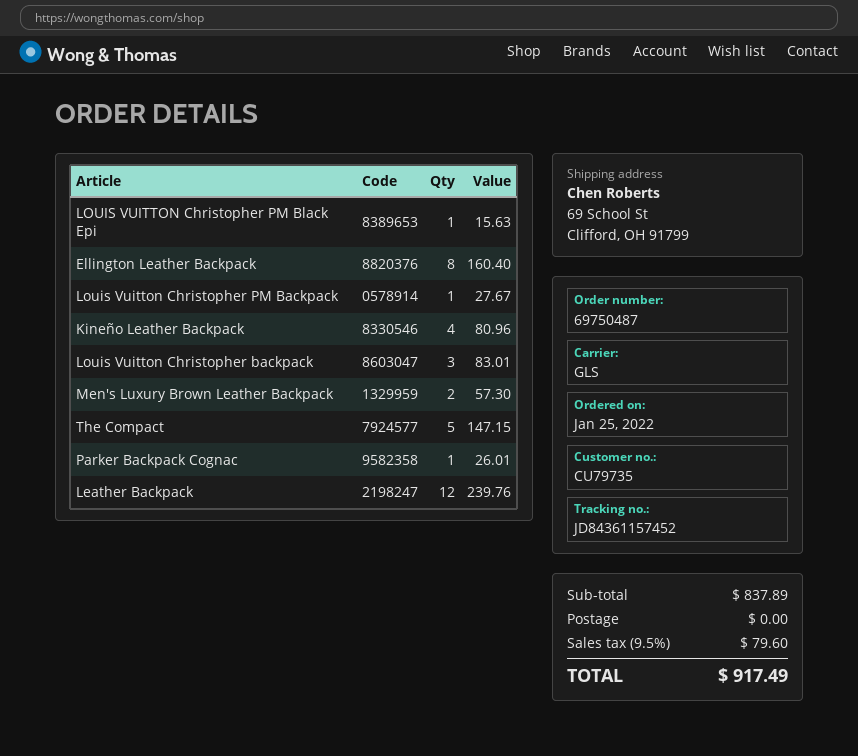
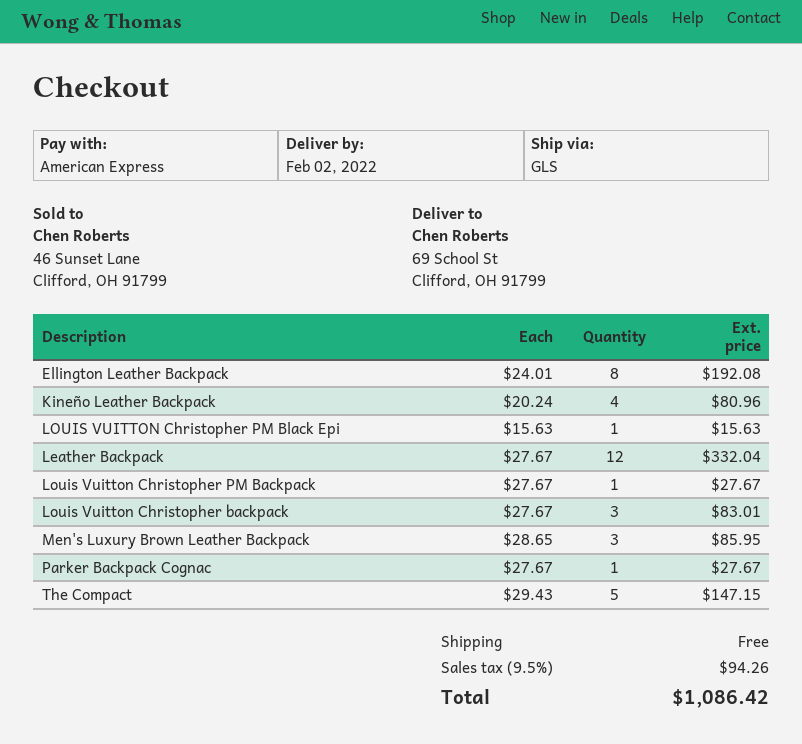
Ellington Leather Backpack: 8 for 160.40 -> 8 for 192.08
Men's Luxury Brown Leather Backpack: 2 for 57.30 -> 3 for 85.95
Parker Backpack Cognac: 1 for 26.01 -> 1 for 27.67
Leather Backpack: 12 for 239.76 -> 12 for 332.04
tax: 9.5% = 79.60 -> 9.5% = 94.26
total: 917.49 -> 1086.42

